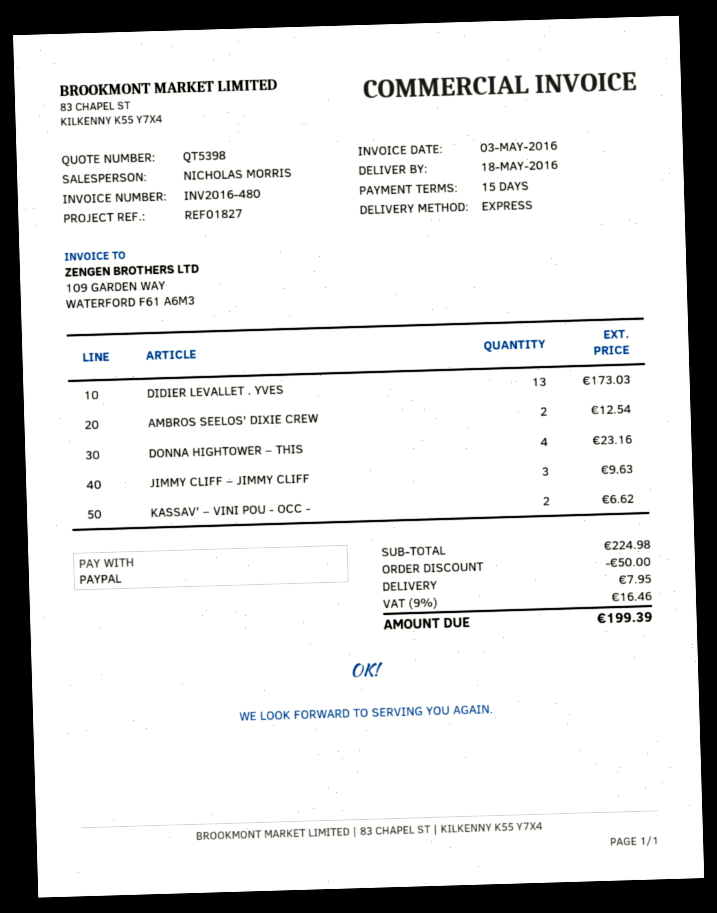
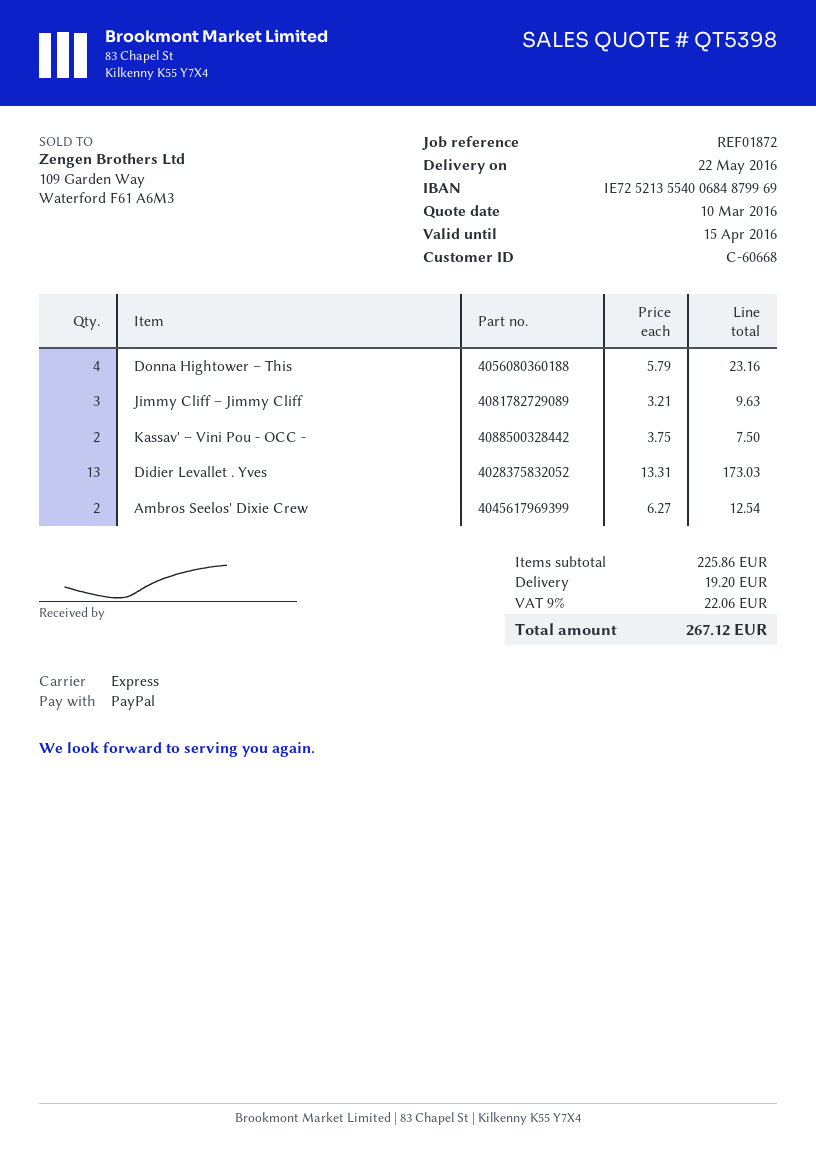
delivery date: 2016-05-18 -> 2016-05-22
reference: REF01827 -> REF01872
KASSAV' – VINI POU - OCC -: 2 for 6.62 -> 2 for 7.50
subtotal: 224.98 -> 225.86
discount: 50.00 -> none
shipping: 7.95 -> 19.20
tax: 9% = 16.46 -> 9% = 22.06
total: 199.39 -> 267.12

